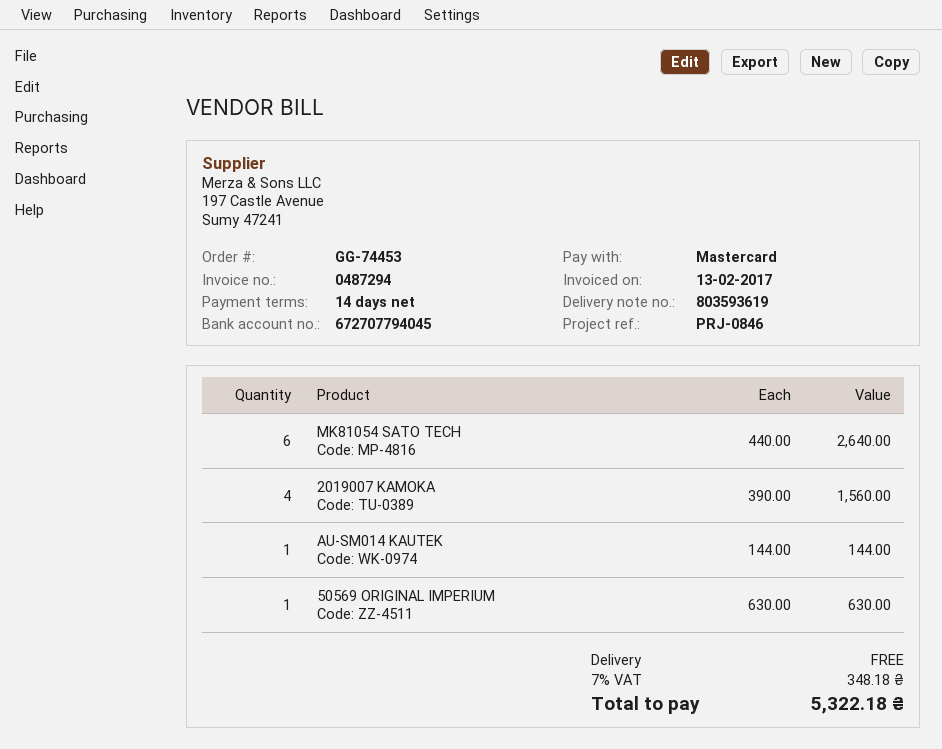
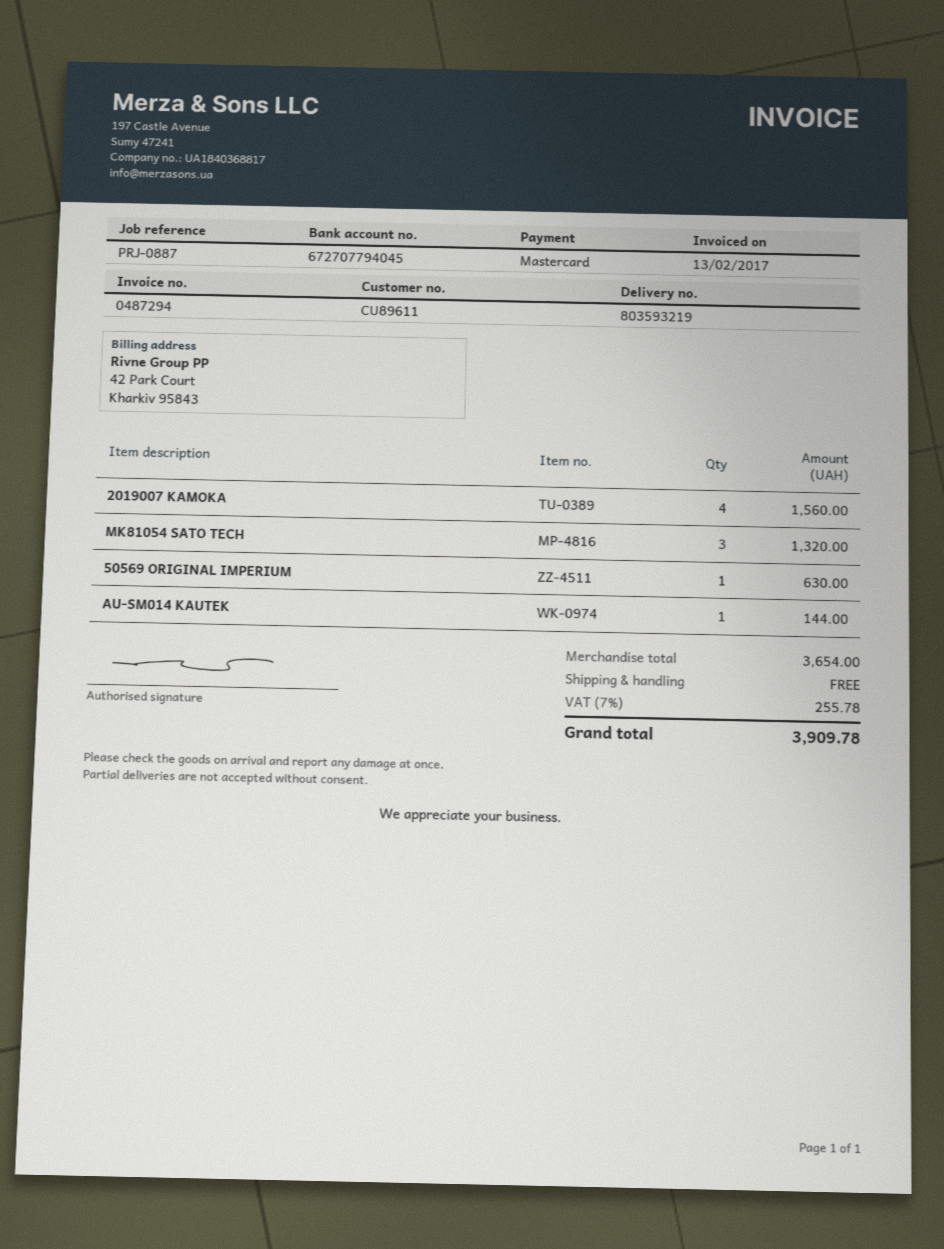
delivery note number: 803593619 -> 803593219
reference: PRJ-0846 -> PRJ-0887
MK81054 SATO TECH: 6 for 2640.00 -> 3 for 1320.00
tax: 7% = 348.18 -> 7% = 255.78
total: 5322.18 -> 3909.78

